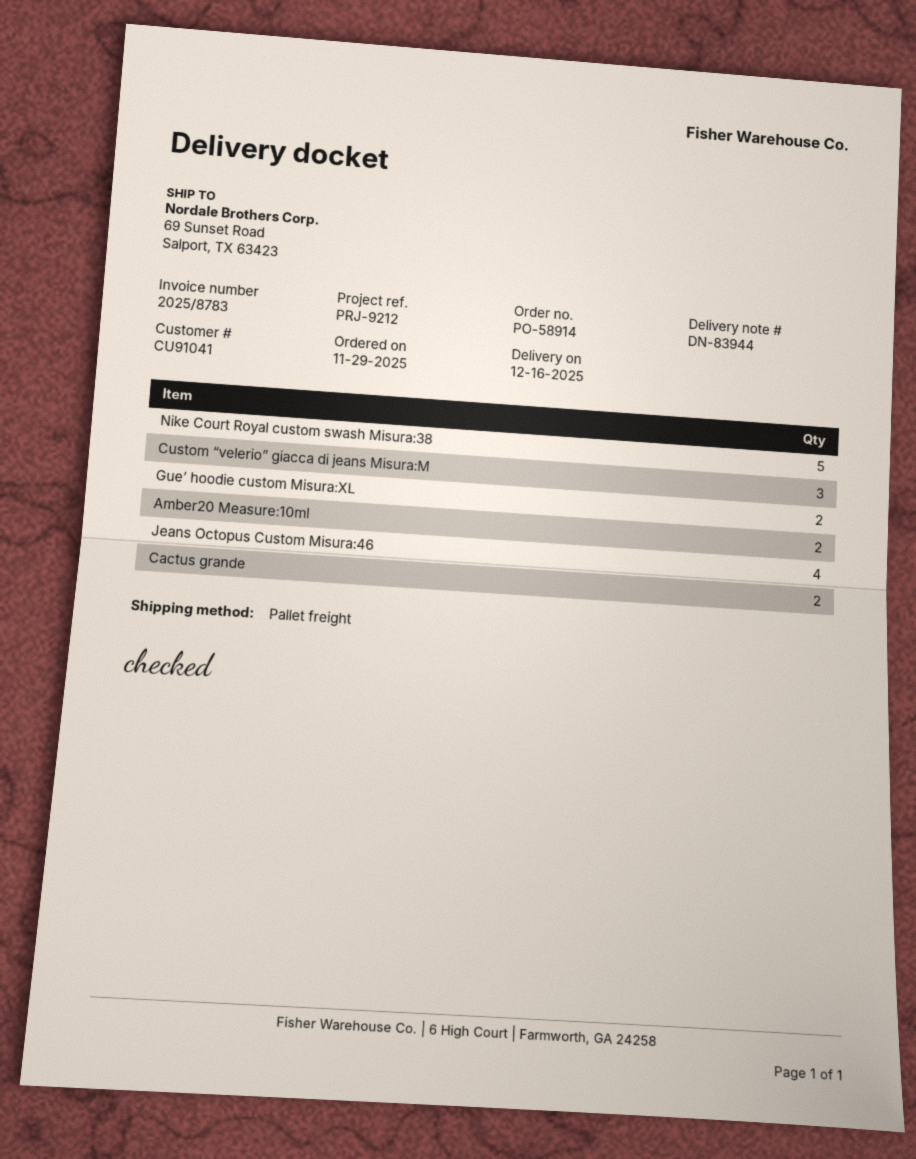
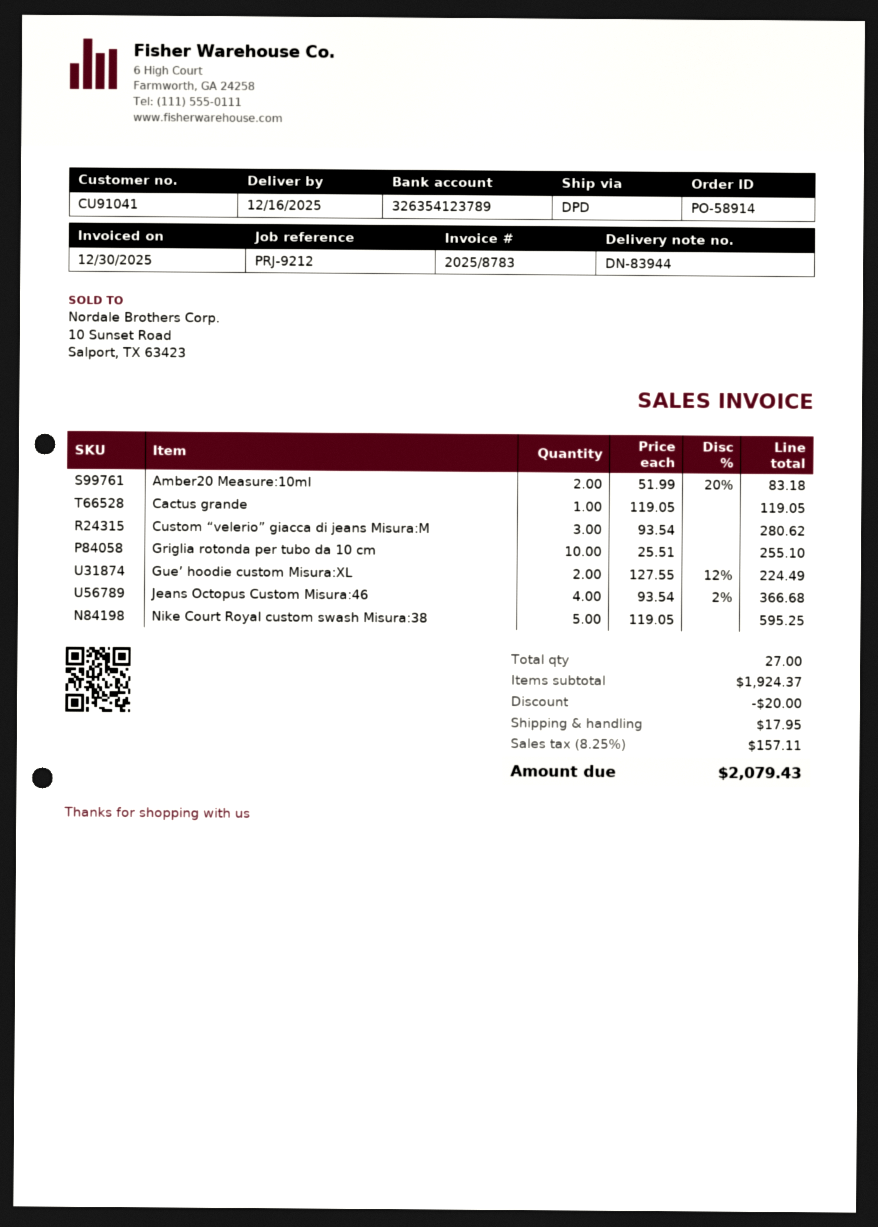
shipping method: pallet freight -> DPD
Cactus grande: 2 -> 1
Griglia rotonda per tubo da 10 cm: none -> 10

